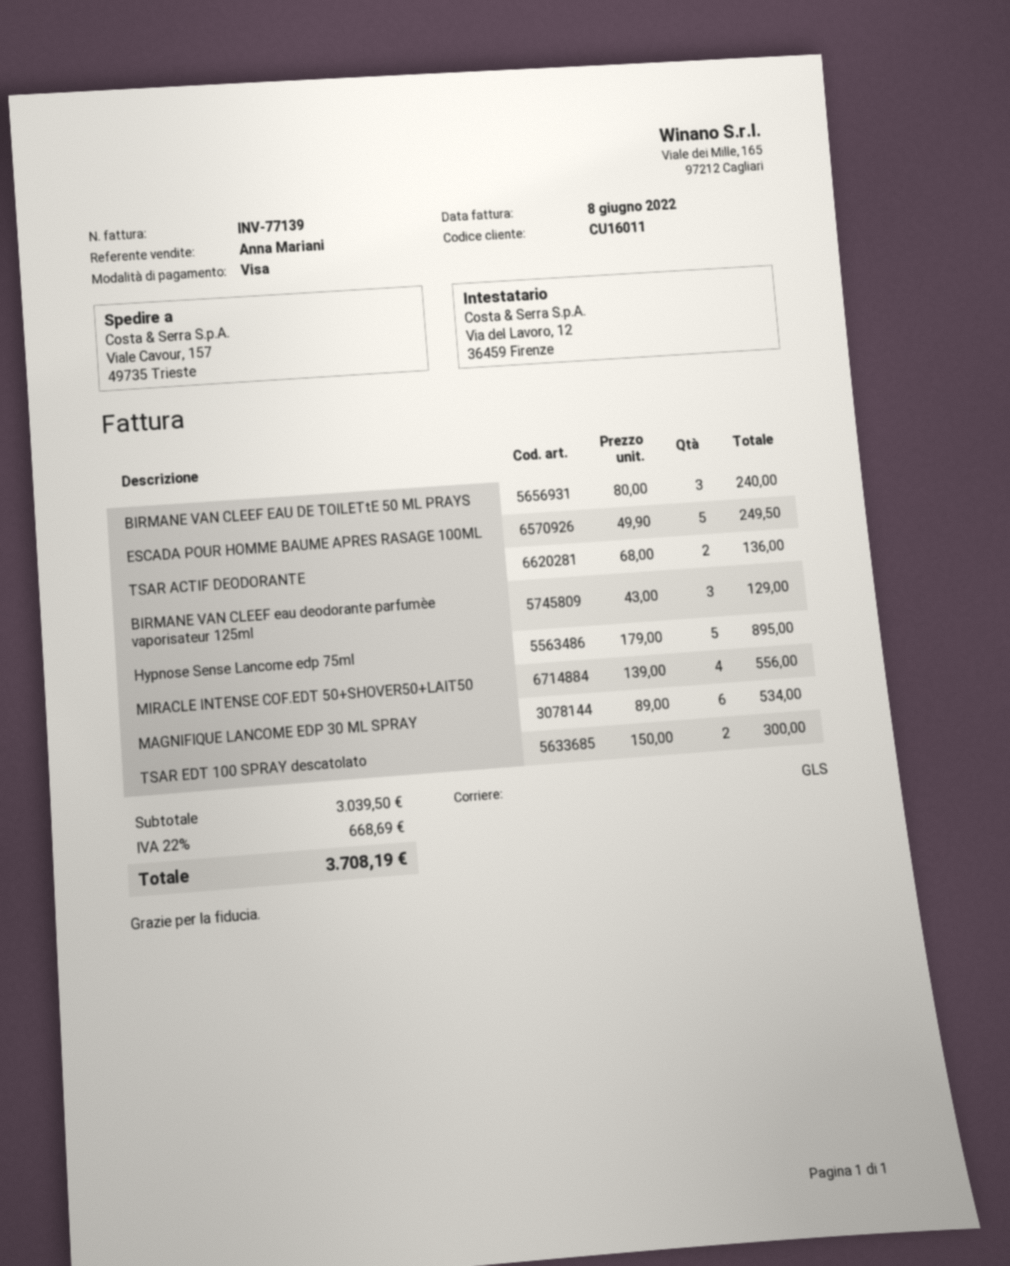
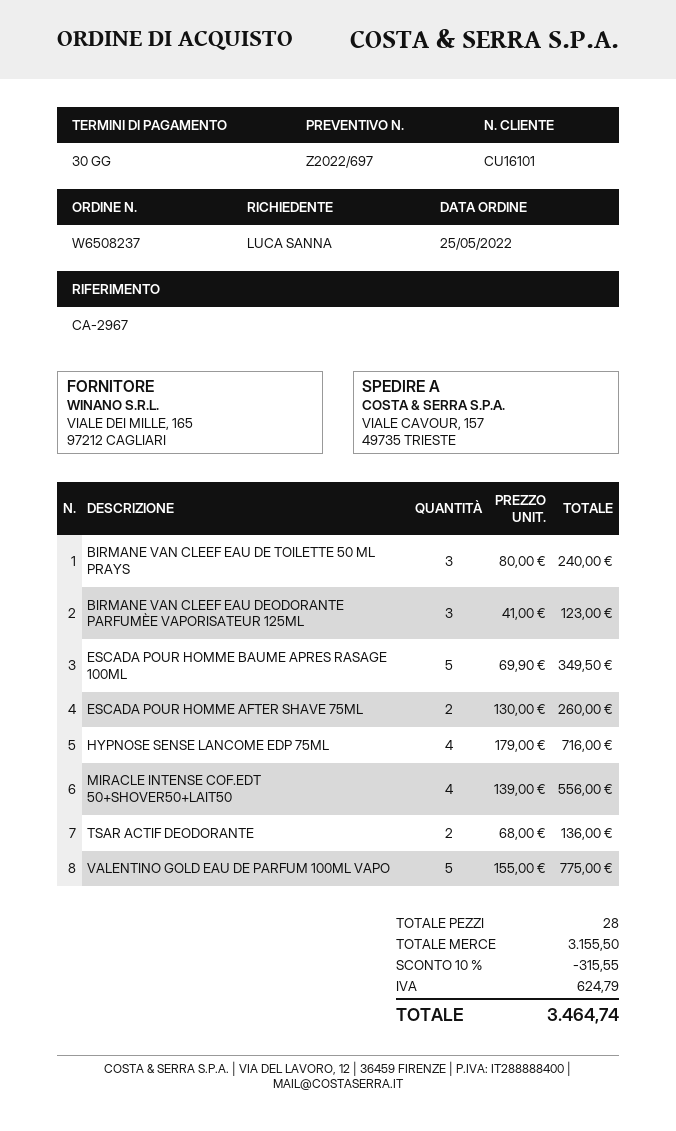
customer number: CU16011 -> CU16101
ESCADA POUR HOMME BAUME APRES RASAGE 100ML: 5 x 49.90 = 249.50 -> 5 x 69.90 = 349.50
BIRMANE VAN CLEEF eau deodorante parfumèe vaporisateur 125ml: 3 x 43.00 = 129.00 -> 3 x 41.00 = 123.00
Hypnose Sense Lancome edp 75ml: 5 x 179.00 = 895.00 -> 4 x 179.00 = 716.00
MAGNIFIQUE LANCOME EDP 30 ML SPRAY: 6 x 89.00 = 534.00 -> none
TSAR EDT 100 SPRAY descatolato: 2 x 150.00 = 300.00 -> none
ESCADA POUR HOMME AFTER SHAVE 75ML: none -> 2 x 130.00 = 260.00
VALENTINO GOLD EAU DE PARFUM 100ML VAPO: none -> 5 x 155.00 = 775.00
subtotal: 3039.50 -> 3155.50
discount: none -> 10% = 315.55
tax: 668.69 -> 624.79
total: 3708.19 -> 3464.74

